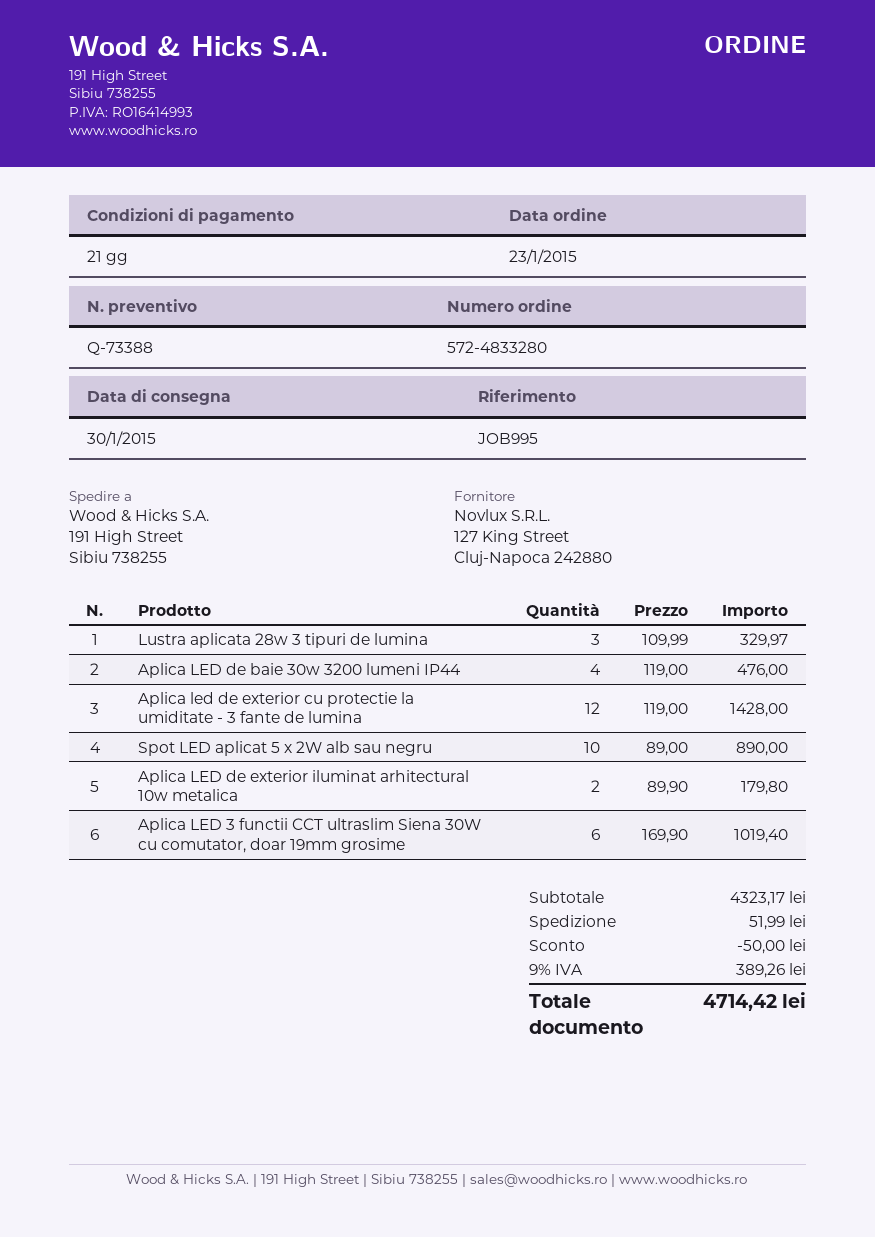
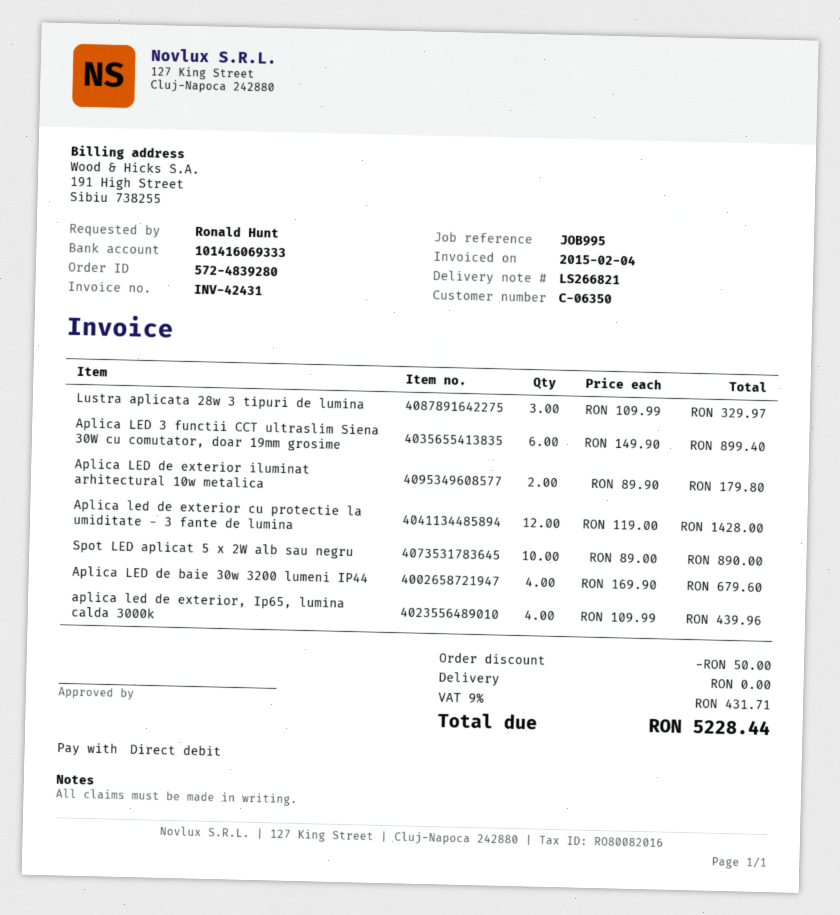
order number: 572-4833280 -> 572-4839280
Aplica LED de baie 30w 3200 lumeni IP44: 4 x 119.00 = 476.00 -> 4 x 169.90 = 679.60
Aplica LED 3 functii CCT ultraslim Siena 30W cu comutator, doar 19mm grosime: 6 x 169.90 = 1019.40 -> 6 x 149.90 = 899.40
aplica led de exterior, Ip65, lumina calda 3000k: none -> 4 x 109.99 = 439.96
shipping: 51.99 -> 0.00
tax: 9% = 389.26 -> 9% = 431.71
total: 4714.42 -> 5228.44

